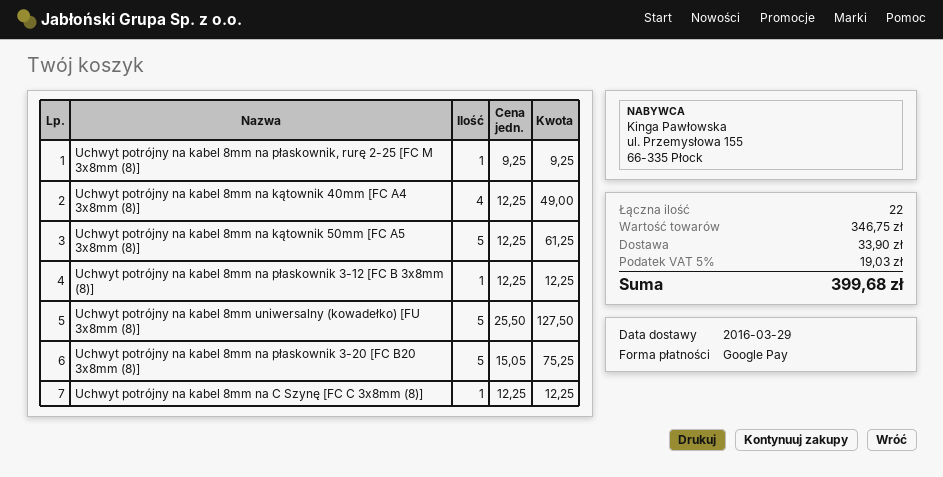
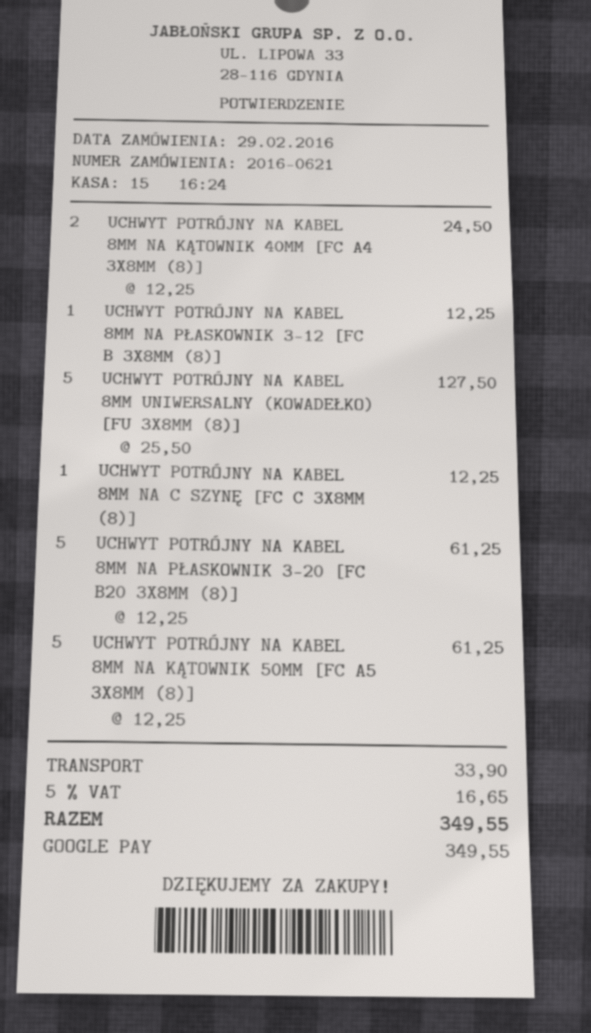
Uchwyt potrójny na kabel 8mm na płaskownik, rurę 2-25 [FC M 3x8mm (8)]: 1 x 9.25 = 9.25 -> none
Uchwyt potrójny na kabel 8mm na kątownik 40mm [FC A4 3x8mm (8)]: 4 x 12.25 = 49.00 -> 2 x 12.25 = 24.50
Uchwyt potrójny na kabel 8mm na płaskownik 3-20 [FC B20 3x8mm (8)]: 5 x 15.05 = 75.25 -> 5 x 12.25 = 61.25
tax: 5% = 19.03 -> 5% = 16.65
total: 399.68 -> 349.55

